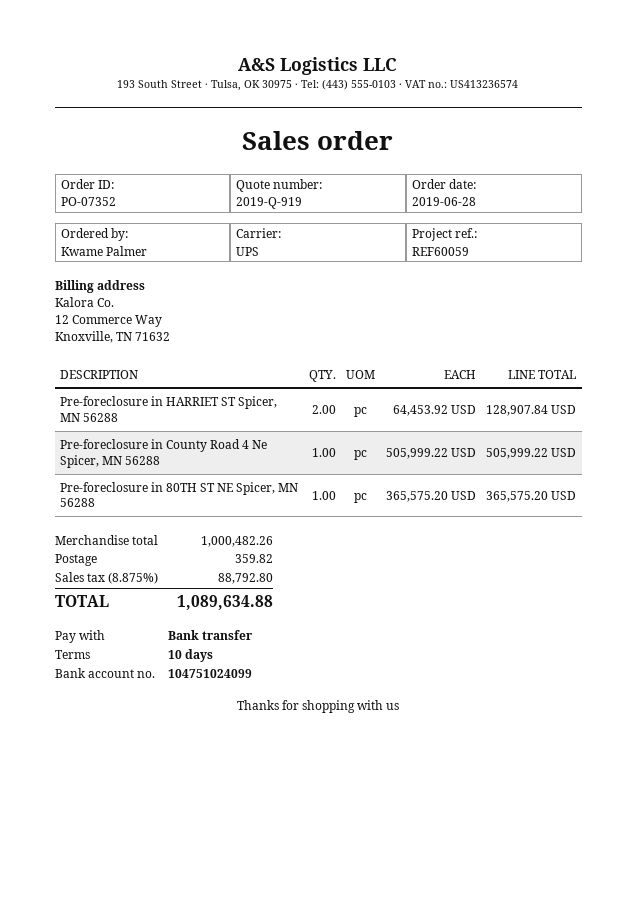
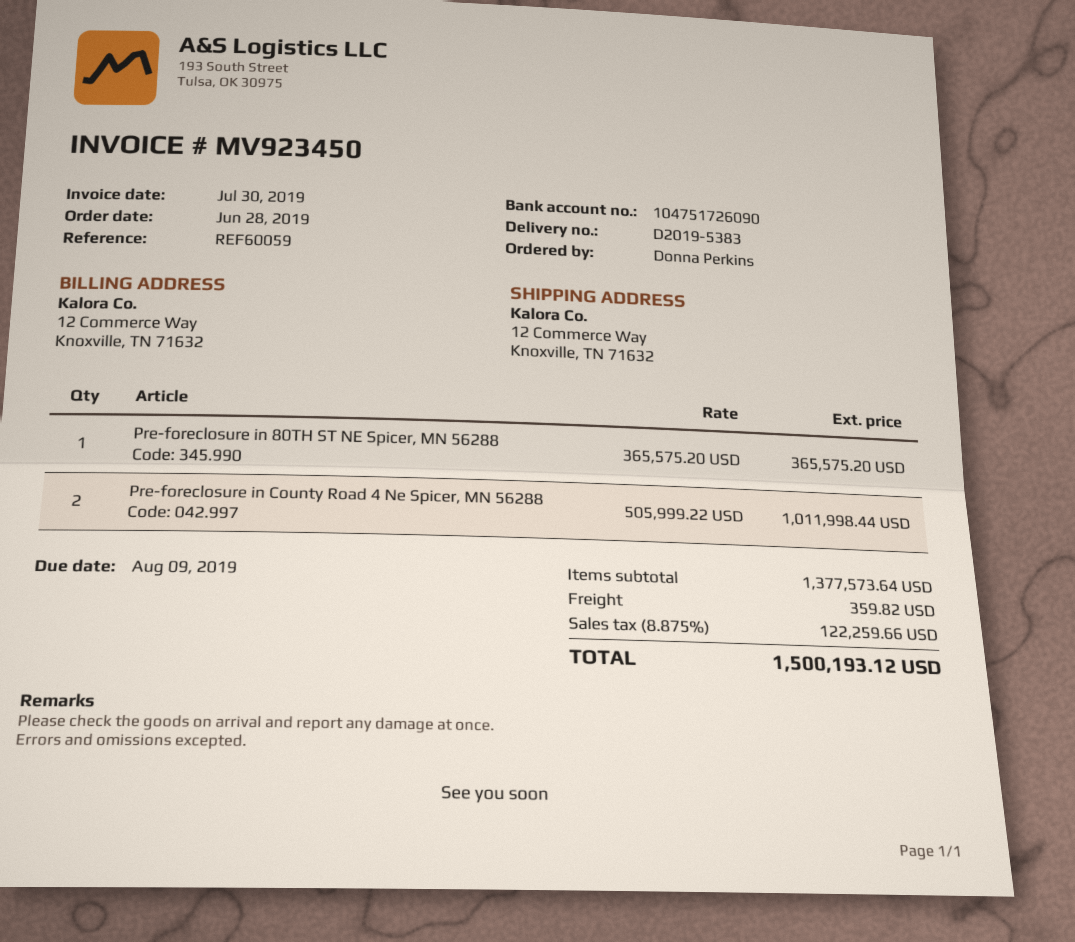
ordered by: Kwame Palmer -> Donna Perkins
bank account: 104751024099 -> 104751726090
Pre-foreclosure in HARRIET ST Spicer, MN 56288: 2 x 64453.92 = 128907.84 -> none
Pre-foreclosure in County Road 4 Ne Spicer, MN 56288: 1 x 505999.22 = 505999.22 -> 2 x 505999.22 = 1011998.44
subtotal: 1000482.26 -> 1377573.64
tax: 8.875% = 88792.80 -> 8.875% = 122259.66
total: 1089634.88 -> 1500193.12

